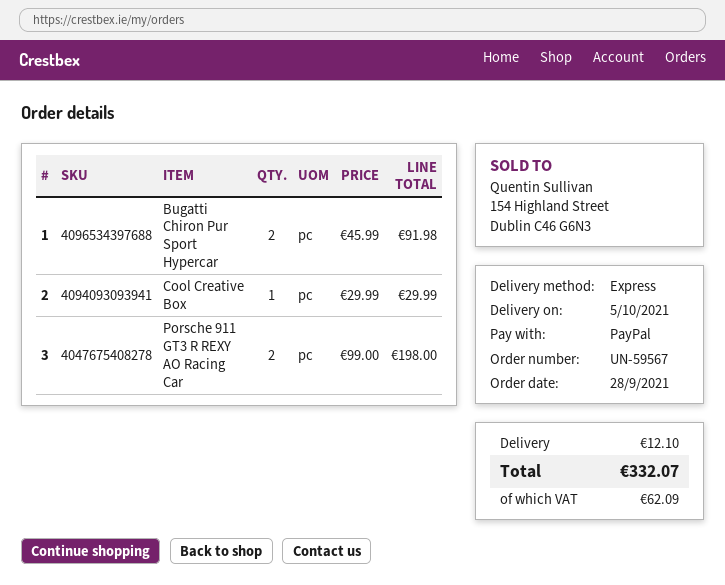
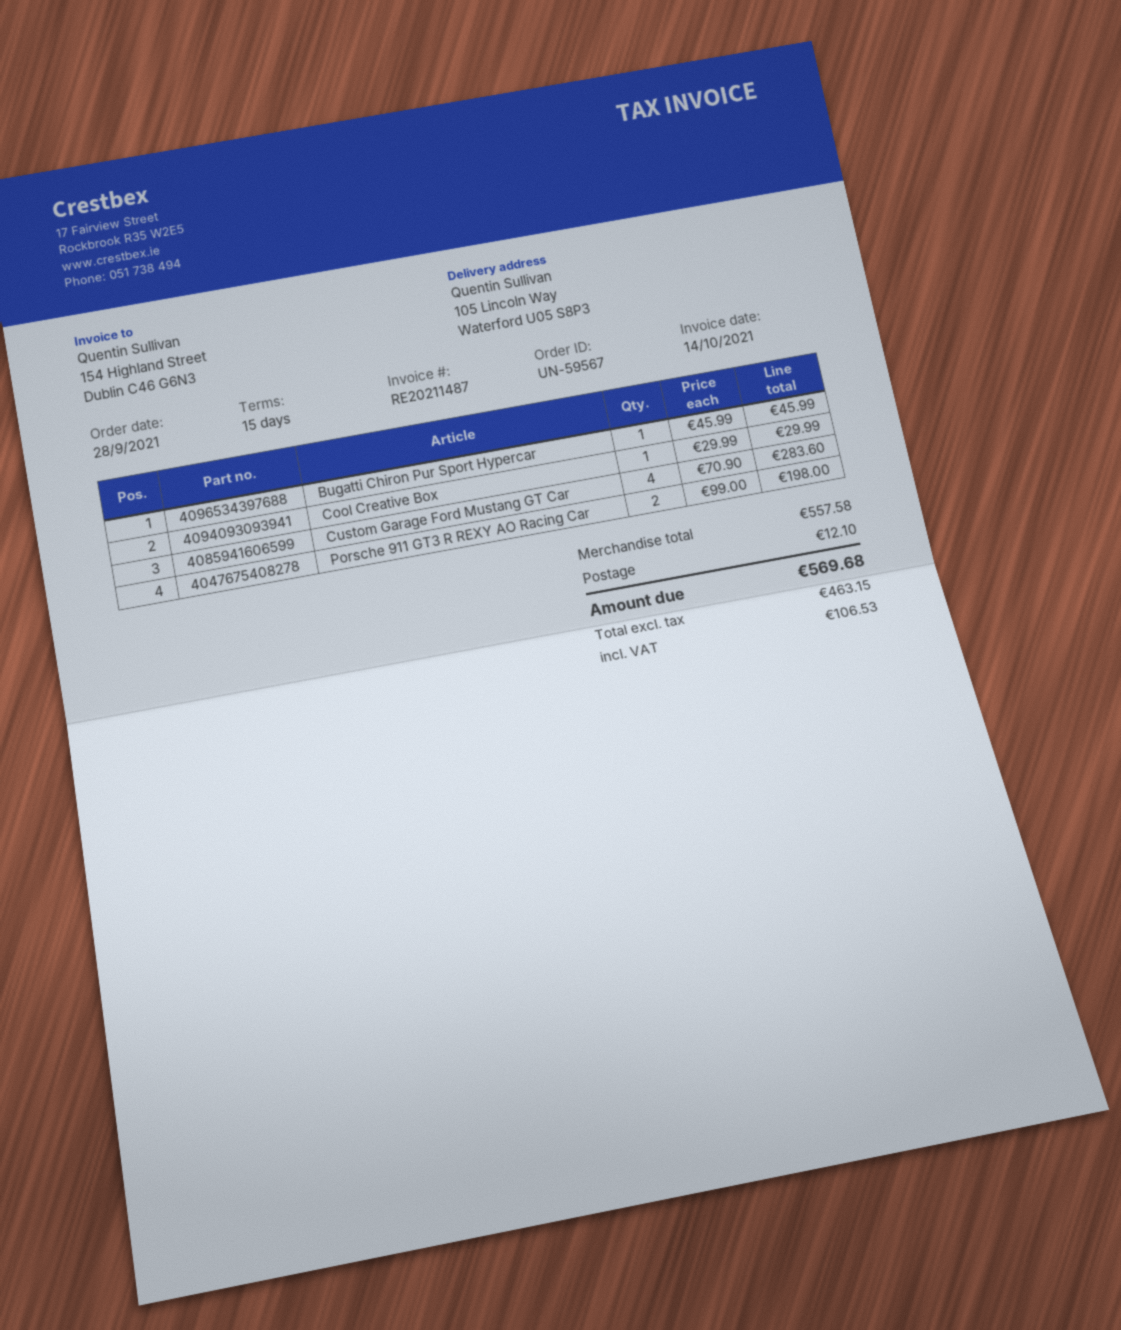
Bugatti Chiron Pur Sport Hypercar: 2 x 45.99 = 91.98 -> 1 x 45.99 = 45.99
Custom Garage Ford Mustang GT Car: none -> 4 x 70.90 = 283.60
tax: 62.09 -> 106.53
total: 332.07 -> 569.68

